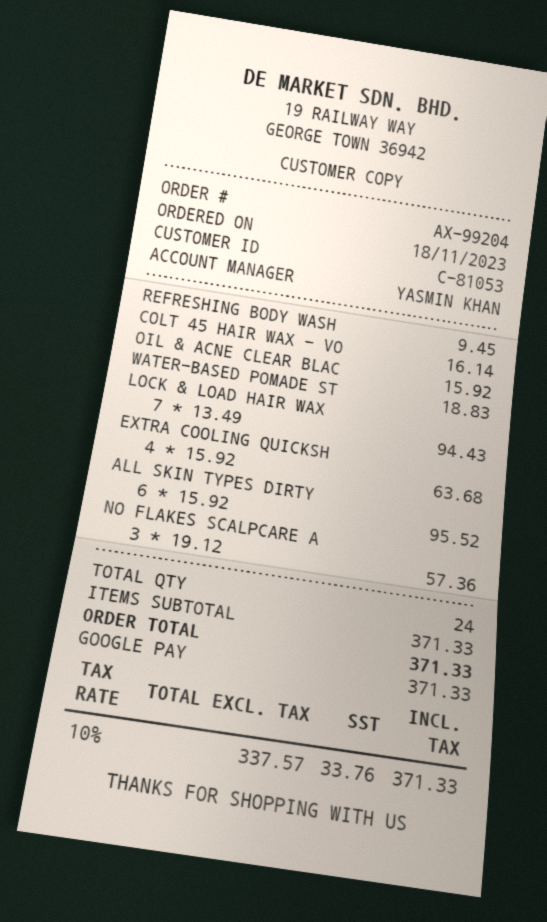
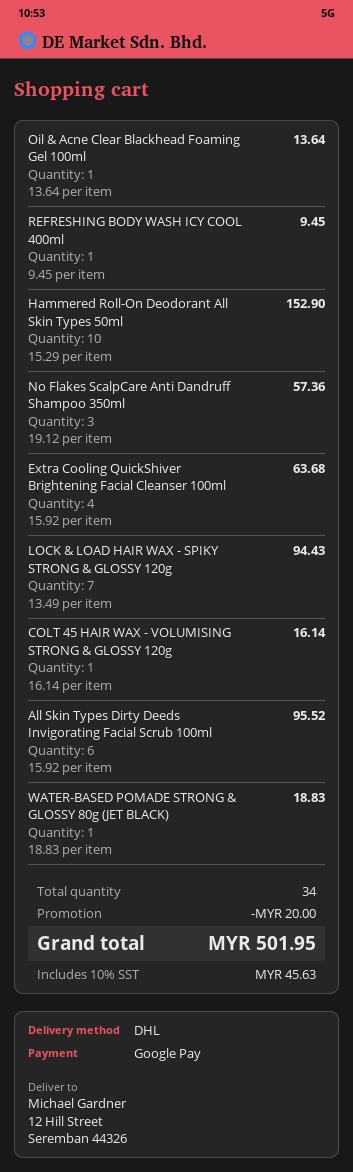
OIL & ACNE CLEAR BLAC: 1 x 15.92 = 15.92 -> 1 x 13.64 = 13.64
Hammered Roll-On Deodorant All Skin Types 50ml: none -> 10 x 15.29 = 152.90
total quantity: 24 -> 34
discount: none -> 20.00
tax: 10% = 33.76 -> 10% = 45.63
total: 371.33 -> 501.95

